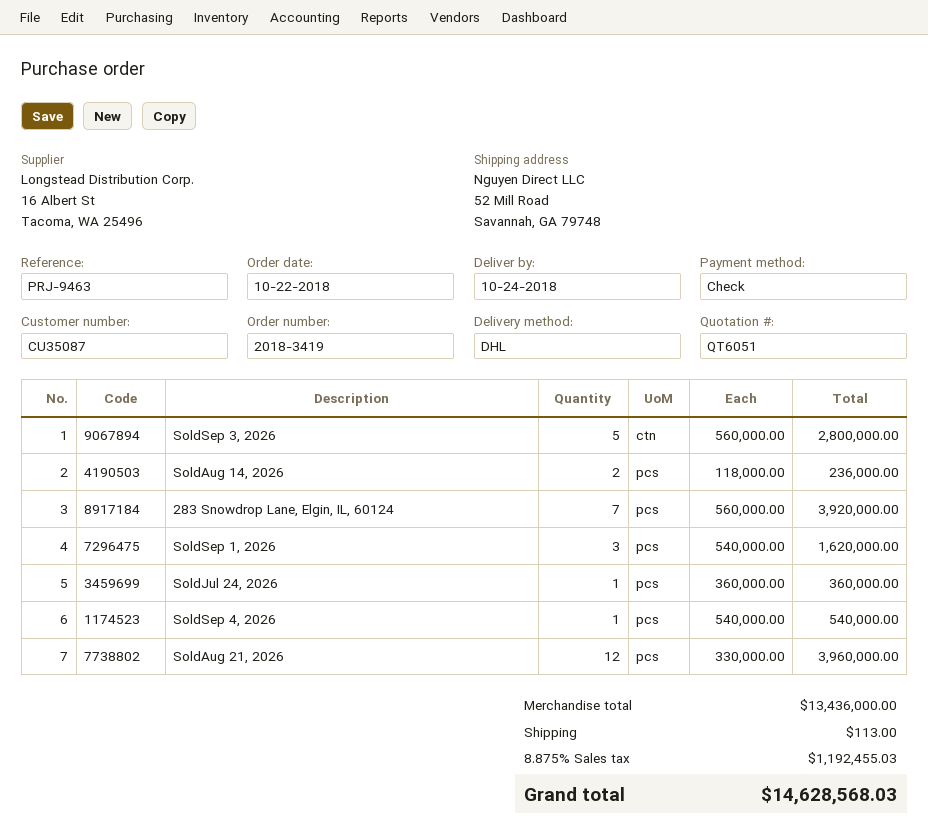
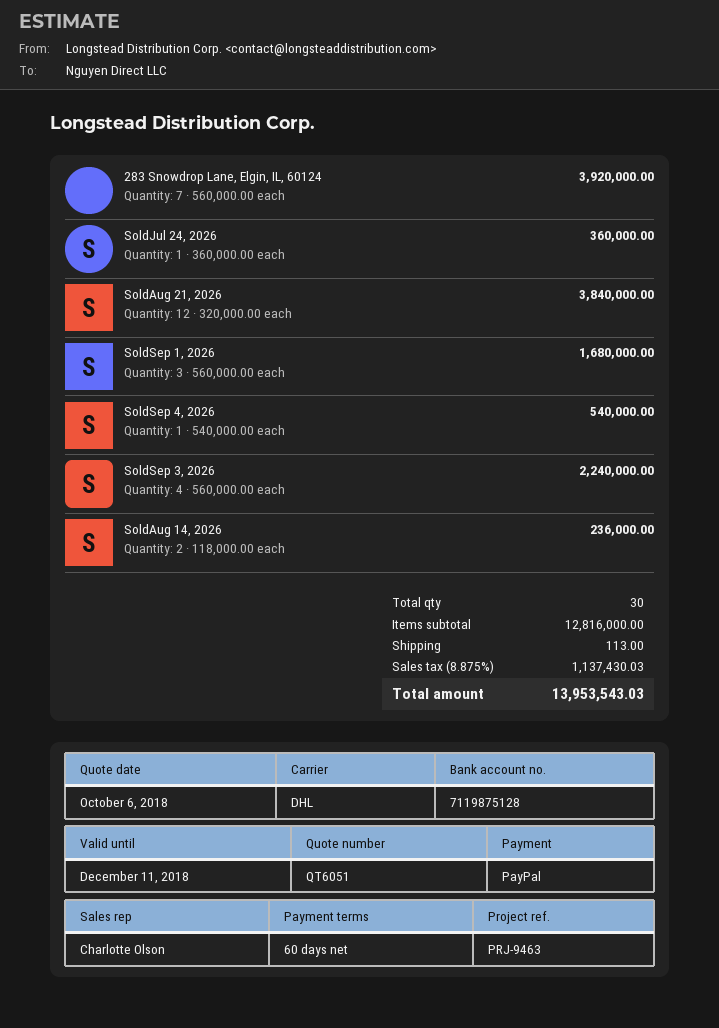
payment method: cheque -> PayPal
SoldSep 3, 2026: 5 x 560000.00 = 2800000.00 -> 4 x 560000.00 = 2240000.00
SoldSep 1, 2026: 3 x 540000.00 = 1620000.00 -> 3 x 560000.00 = 1680000.00
SoldAug 21, 2026: 12 x 330000.00 = 3960000.00 -> 12 x 320000.00 = 3840000.00
subtotal: 13436000.00 -> 12816000.00
tax: 8.875% = 1192455.03 -> 8.875% = 1137430.03
total: 14628568.03 -> 13953543.03

